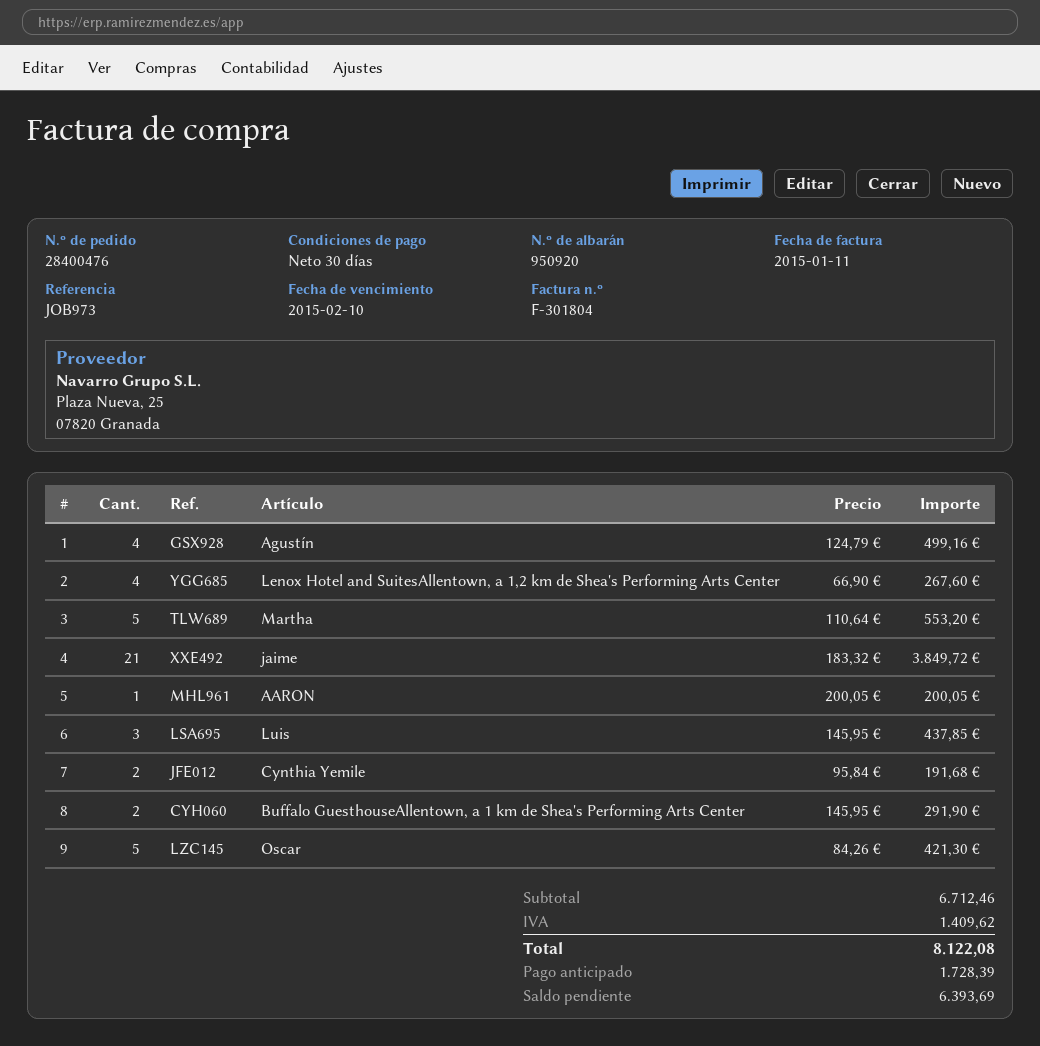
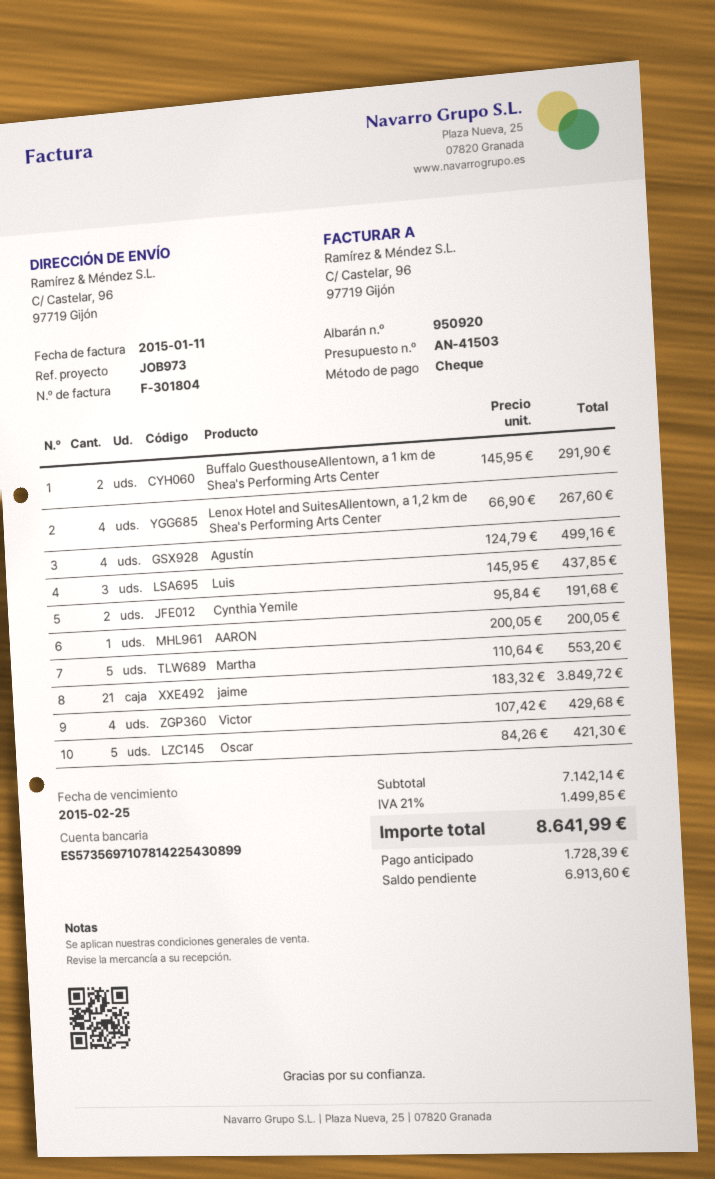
due date: 2015-02-10 -> 2015-02-25
Victor: none -> 4 x 107.42 = 429.68
subtotal: 6712.46 -> 7142.14
tax: 1409.62 -> 1499.85
total: 8122.08 -> 8641.99
balance: 6393.69 -> 6913.60

